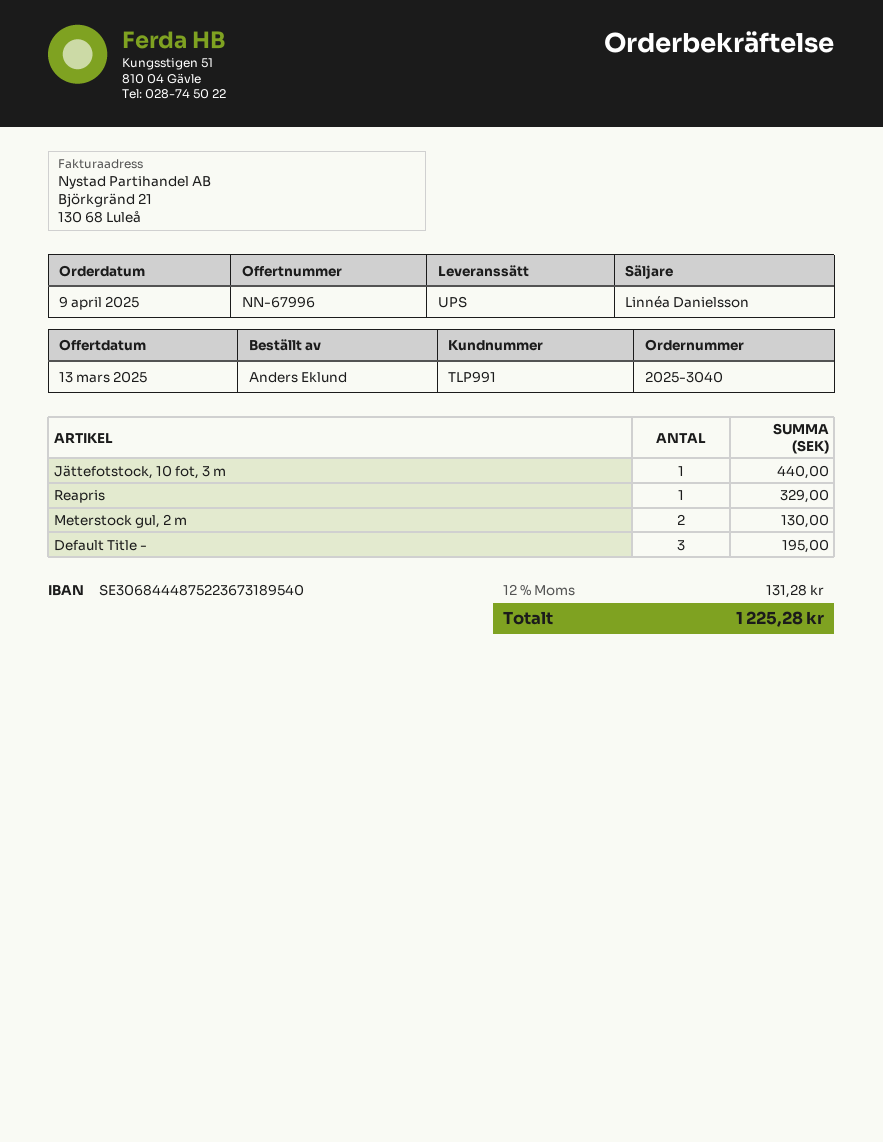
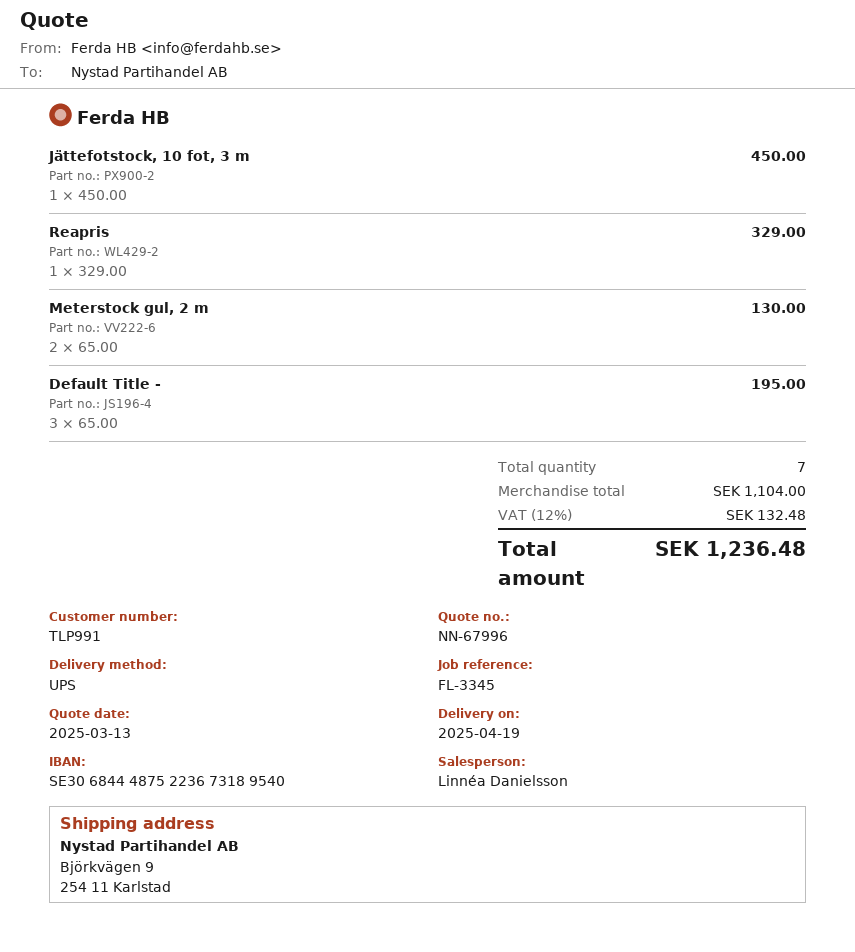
Jättefotstock, 10 fot, 3 m: 1 for 440.00 -> 1 for 450.00
tax: 12% = 131.28 -> 12% = 132.48
total: 1225.28 -> 1236.48

